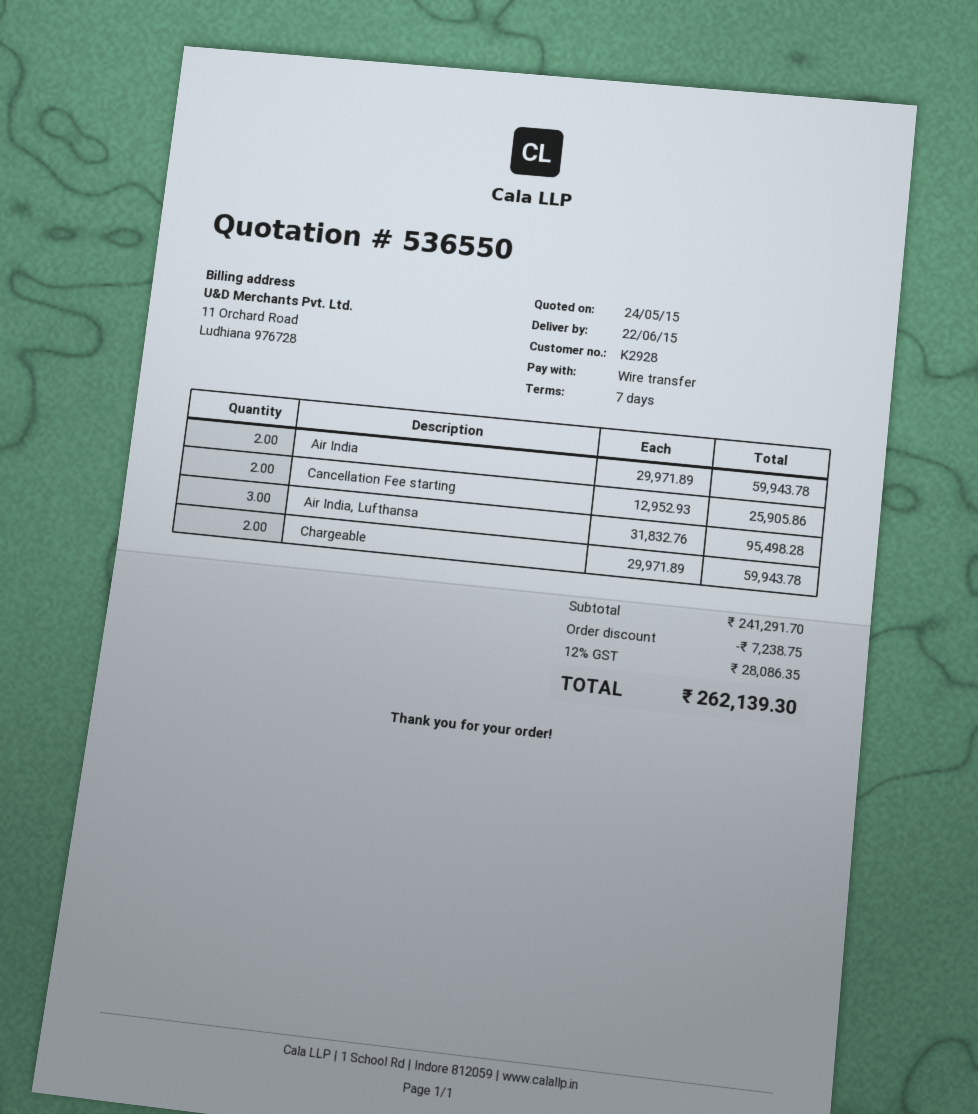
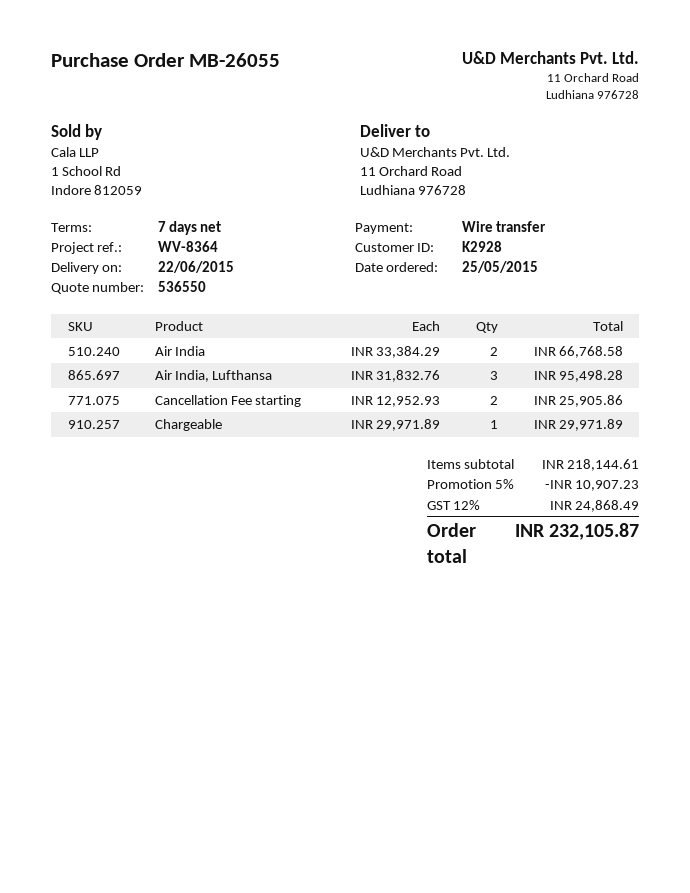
Air India: 2 x 29971.89 = 59943.78 -> 2 x 33384.29 = 66768.58
Chargeable: 2 x 29971.89 = 59943.78 -> 1 x 29971.89 = 29971.89
subtotal: 241291.70 -> 218144.61
discount: 7238.75 -> 10907.23
tax: 12% = 28086.35 -> 12% = 24868.49
total: 262139.30 -> 232105.87

